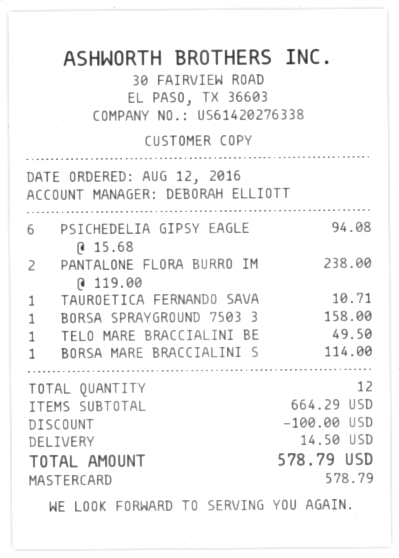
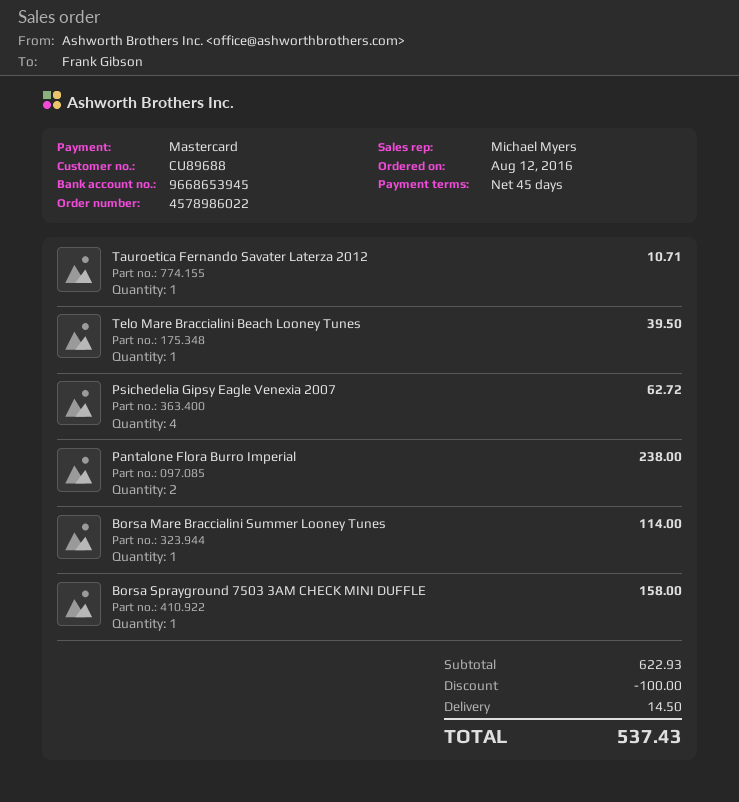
sales rep: DEBORAH ELLIOTT -> Michael Myers
PSICHEDELIA GIPSY EAGLE: 6 for 94.08 -> 4 for 62.72
TELO MARE BRACCIALINI BE: 1 for 49.50 -> 1 for 39.50
subtotal: 664.29 -> 622.93
total: 578.79 -> 537.43

